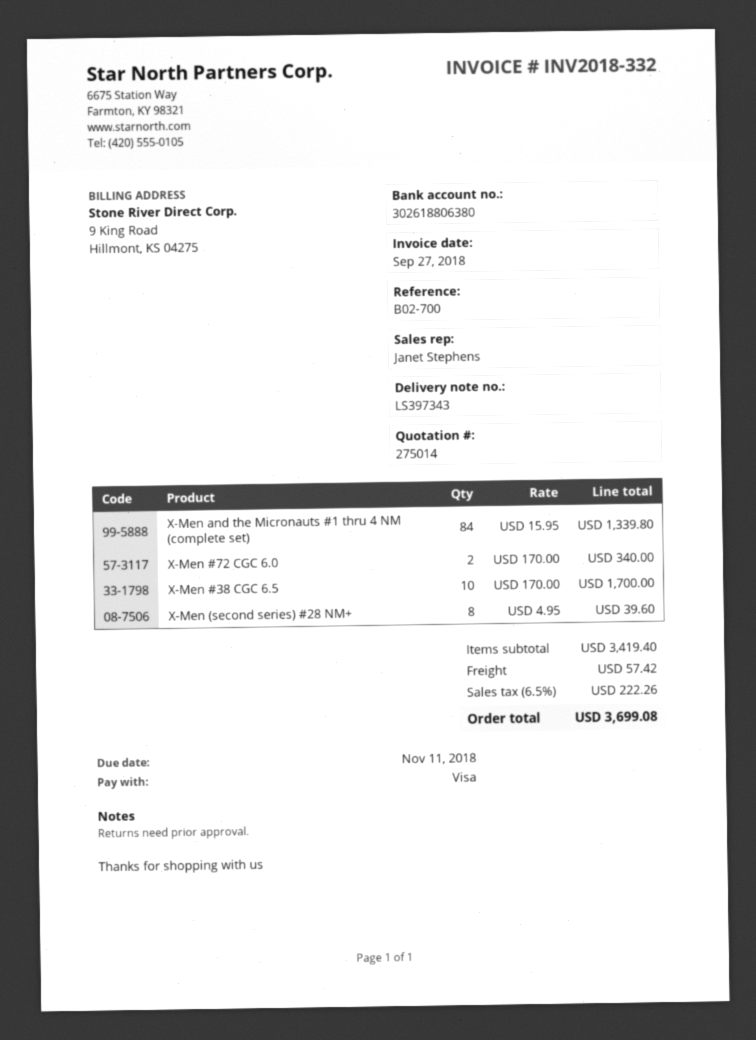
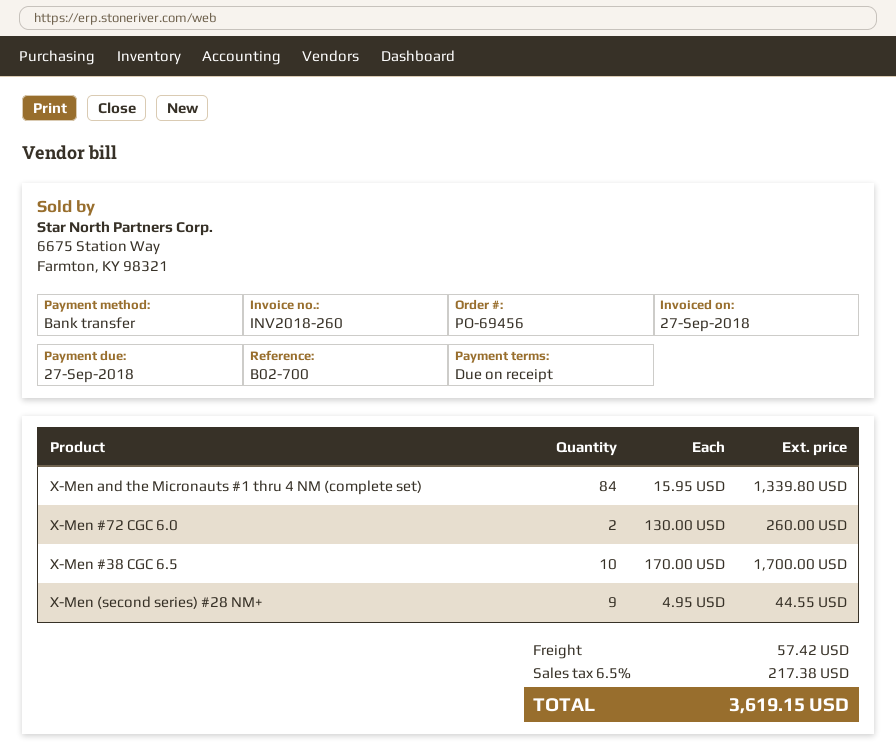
invoice number: INV2018-332 -> INV2018-260
due date: 2018-11-11 -> 2018-09-27
payment method: Visa -> bank transfer
X-Men #72 CGC 6.0: 2 x 170.00 = 340.00 -> 2 x 130.00 = 260.00
X-Men (second series) #28 NM+: 8 x 4.95 = 39.60 -> 9 x 4.95 = 44.55
tax: 6.5% = 222.26 -> 6.5% = 217.38
total: 3699.08 -> 3619.15

